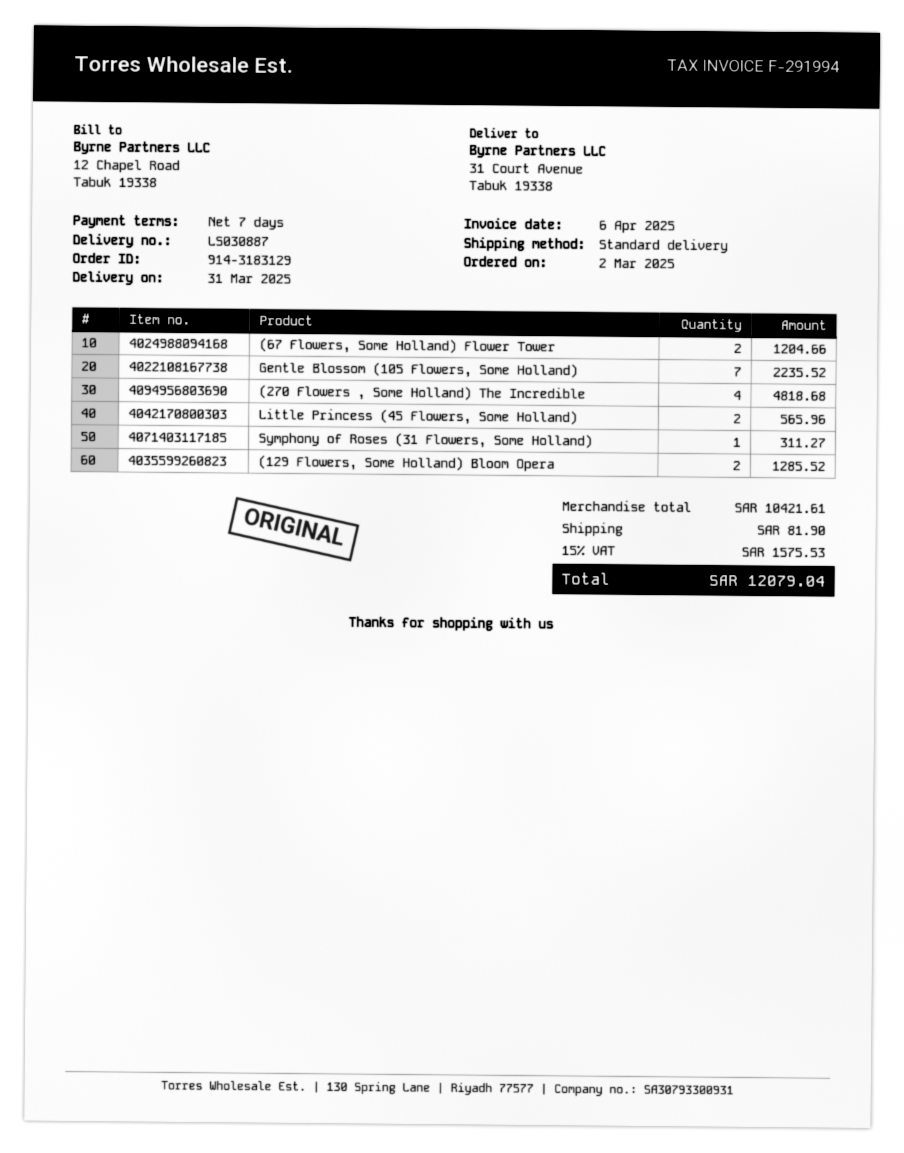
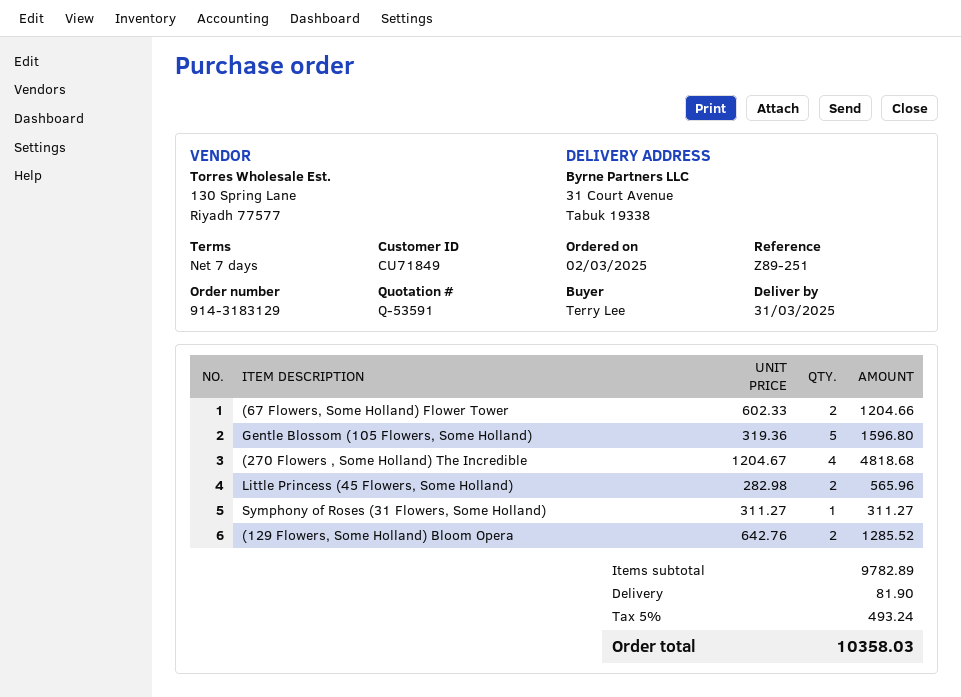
Gentle Blossom (105 Flowers, Some Holland): 7 for 2235.52 -> 5 for 1596.80
subtotal: 10421.61 -> 9782.89
tax: 15% = 1575.53 -> 5% = 493.24
total: 12079.04 -> 10358.03

